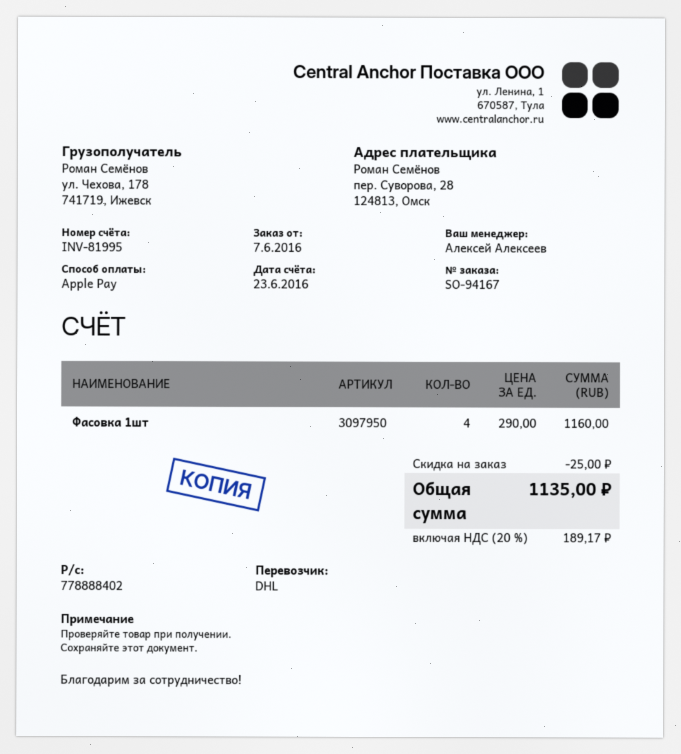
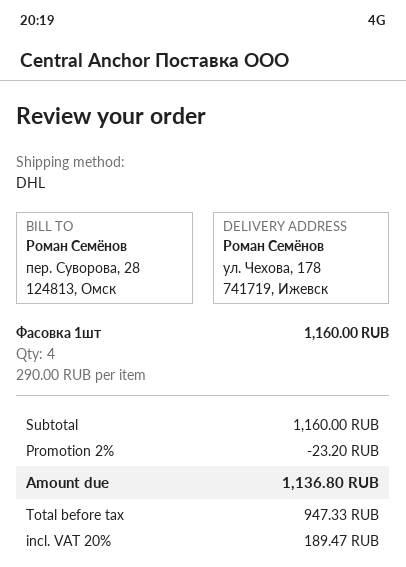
discount: 25.00 -> 23.20
tax: 20% = 189.17 -> 20% = 189.47
total: 1135.00 -> 1136.80

